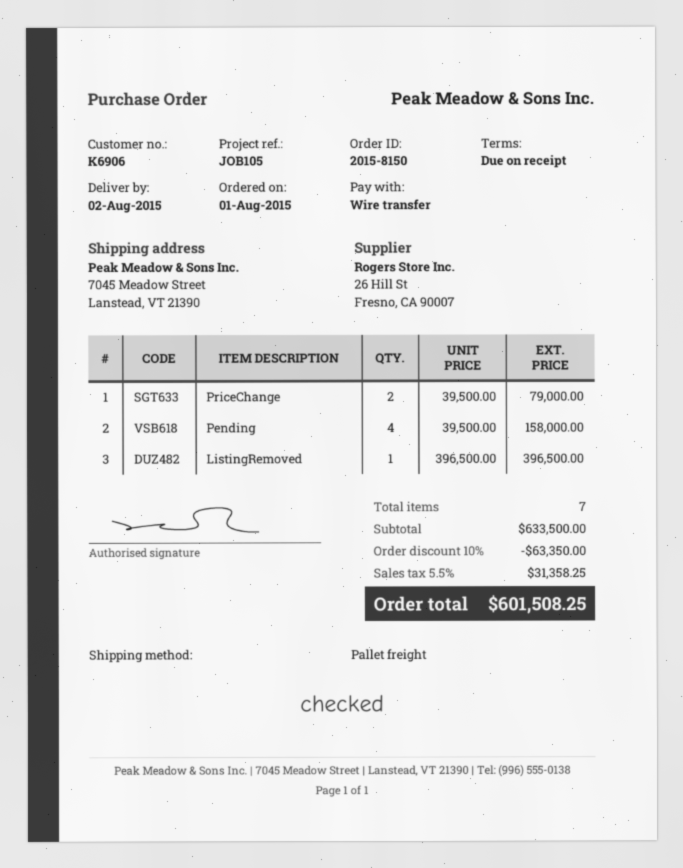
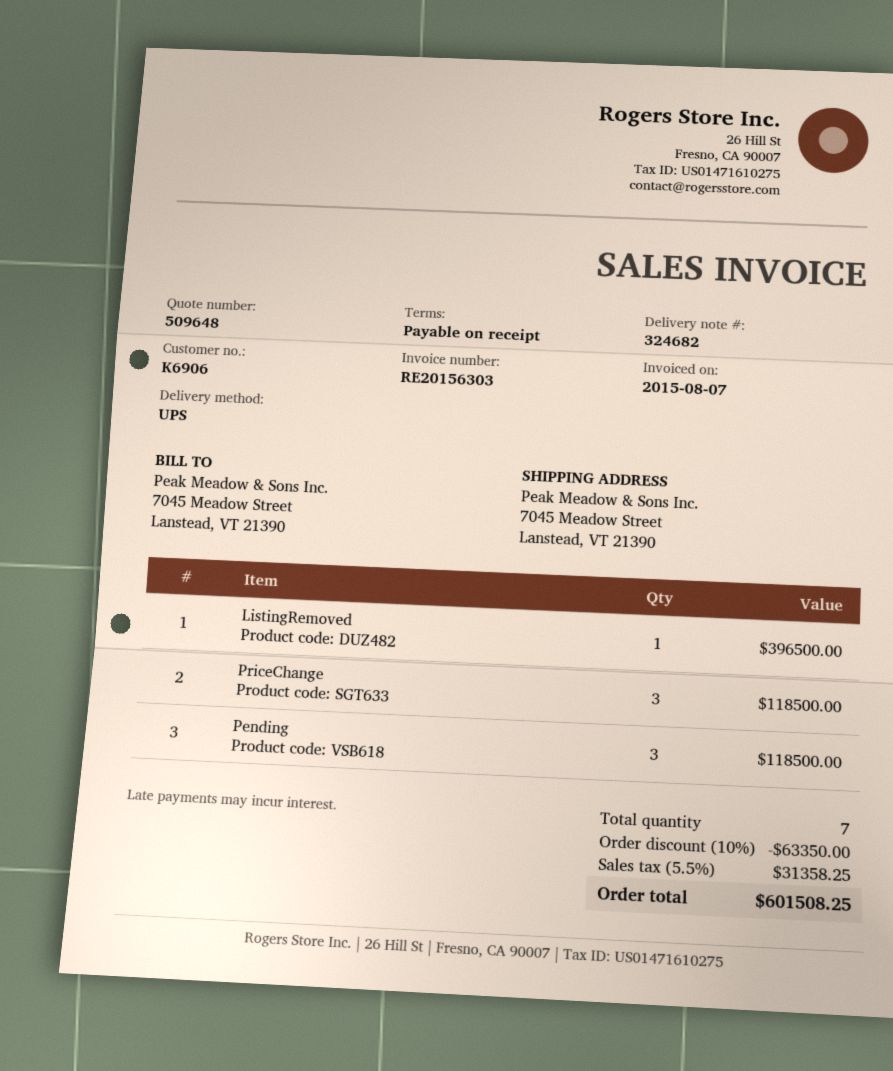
shipping method: pallet freight -> UPS
PriceChange: 2 for 79000.00 -> 3 for 118500.00
Pending: 4 for 158000.00 -> 3 for 118500.00

